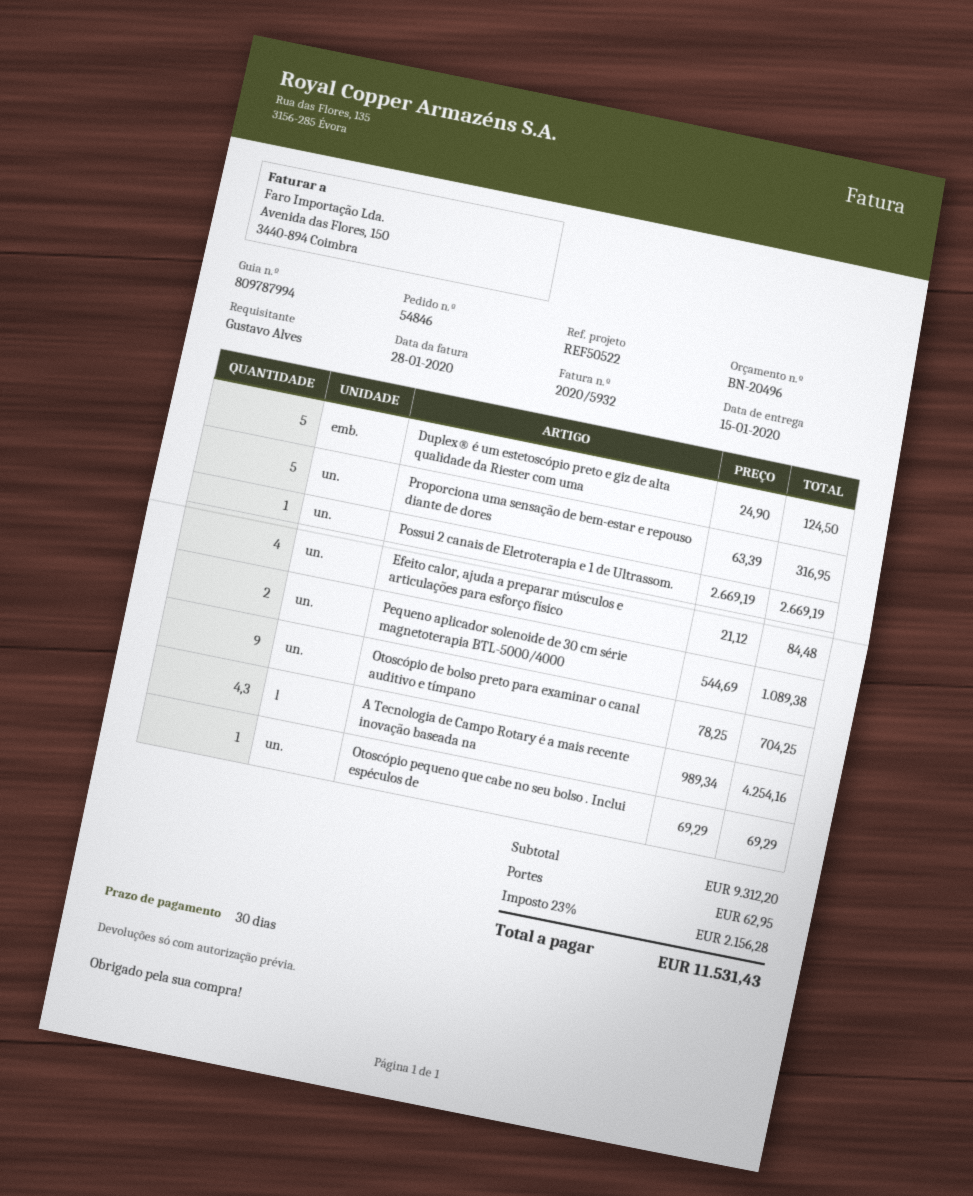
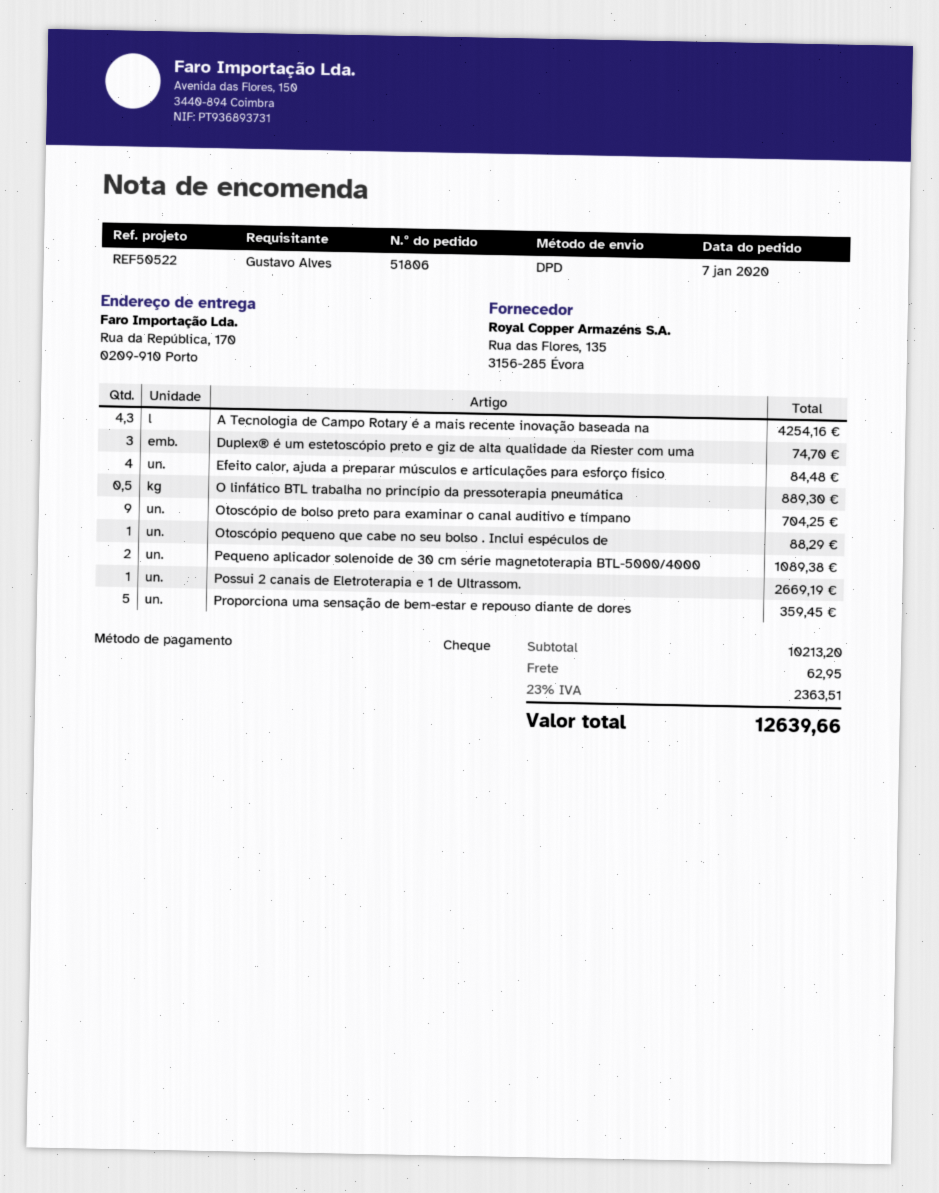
order number: 54846 -> 51806
Duplex® é um estetoscópio preto e giz de alta qualidade da Riester com uma: 5 for 124.50 -> 3 for 74.70
Proporciona uma sensação de bem-estar e repouso diante de dores: 5 for 316.95 -> 5 for 359.45
Otoscópio pequeno que cabe no seu bolso . Inclui espéculos de: 1 for 69.29 -> 1 for 88.29
O linfático BTL trabalha no princípio da pressoterapia pneumática: none -> 0.5 for 889.30
subtotal: 9312.20 -> 10213.20
tax: 23% = 2156.28 -> 23% = 2363.51
total: 11531.43 -> 12639.66

